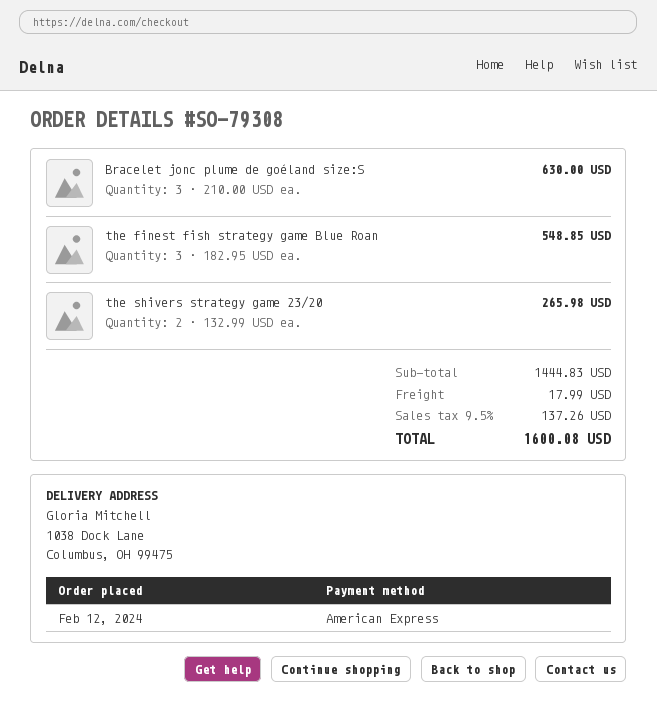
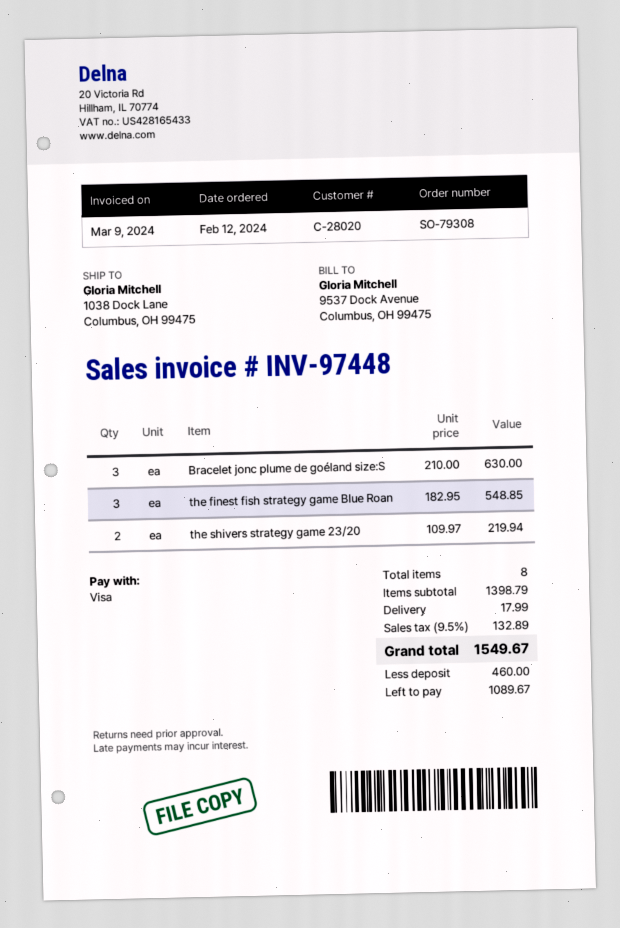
payment method: American Express -> Visa
the shivers strategy game 23/20: 2 x 132.99 = 265.98 -> 2 x 109.97 = 219.94
subtotal: 1444.83 -> 1398.79
tax: 9.5% = 137.26 -> 9.5% = 132.89
total: 1600.08 -> 1549.67

